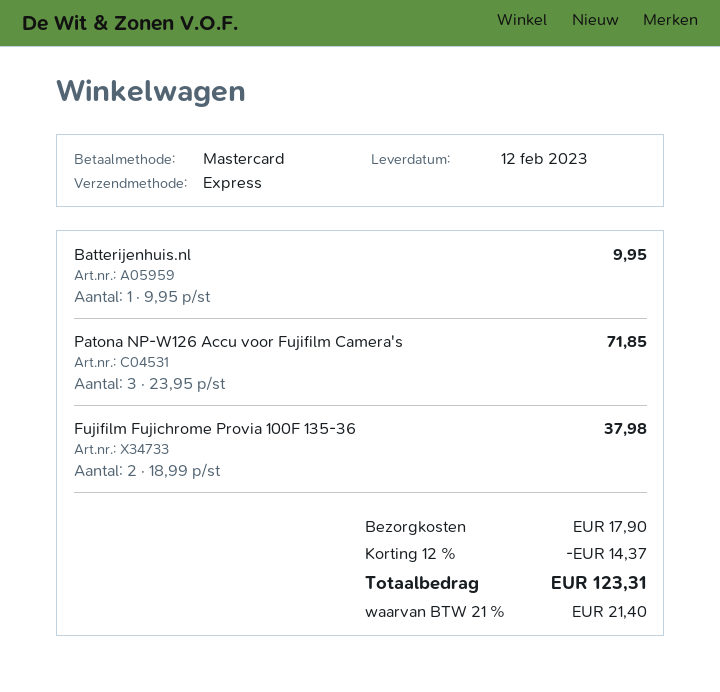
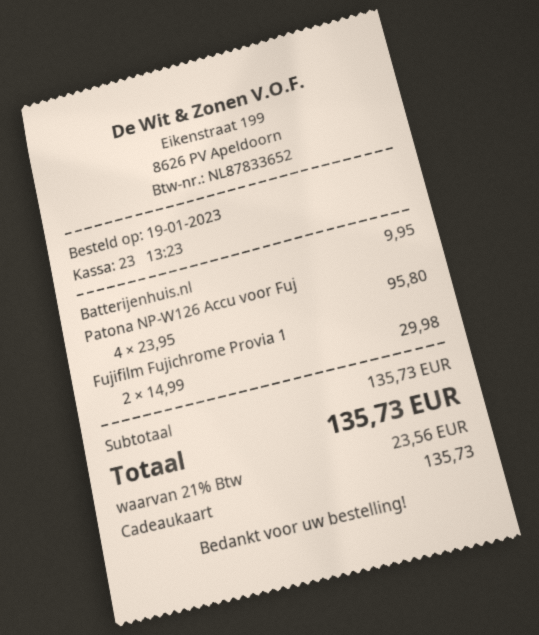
payment method: Mastercard -> gift card
Patona NP-W126 Accu voor Fujifilm Camera's: 3 x 23.95 = 71.85 -> 4 x 23.95 = 95.80
Fujifilm Fujichrome Provia 100F 135-36: 2 x 18.99 = 37.98 -> 2 x 14.99 = 29.98
discount: 12% = 14.37 -> none
shipping: 17.90 -> none
tax: 21% = 21.40 -> 21% = 23.56
total: 123.31 -> 135.73

